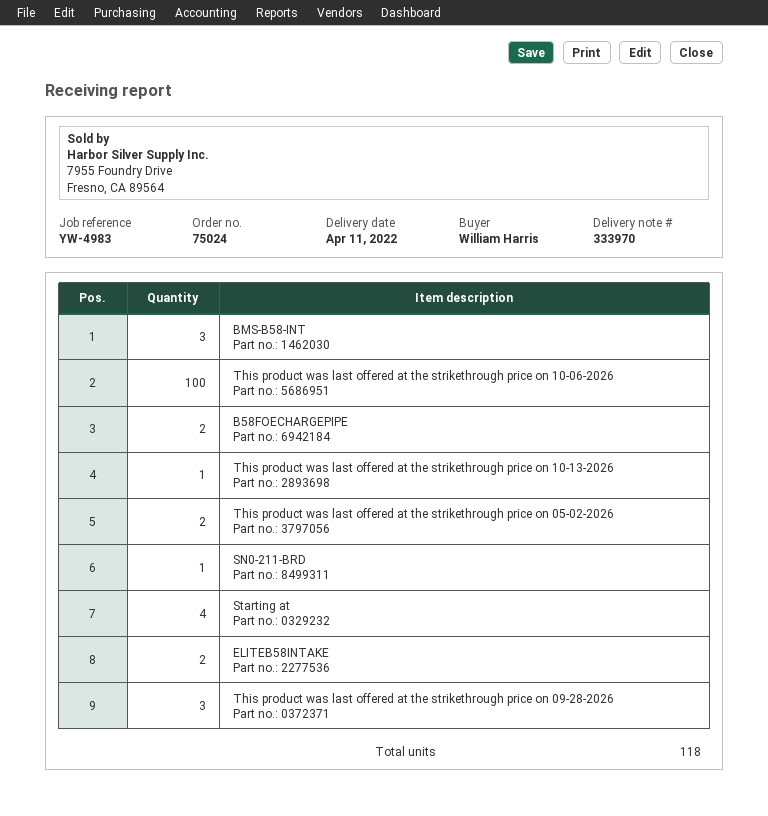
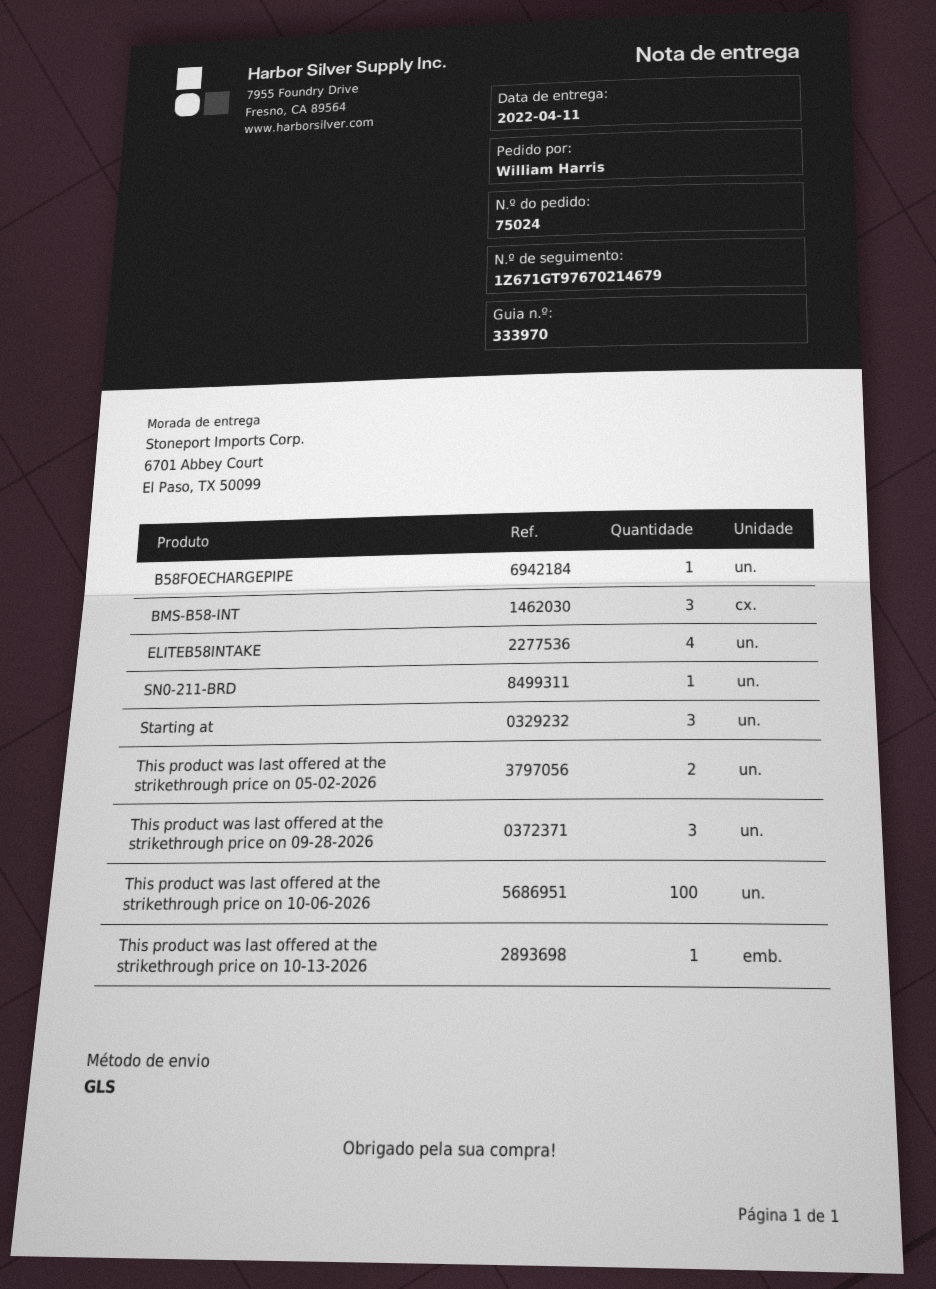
B58FOECHARGEPIPE: 2 -> 1
Starting at: 4 -> 3
ELITEB58INTAKE: 2 -> 4

